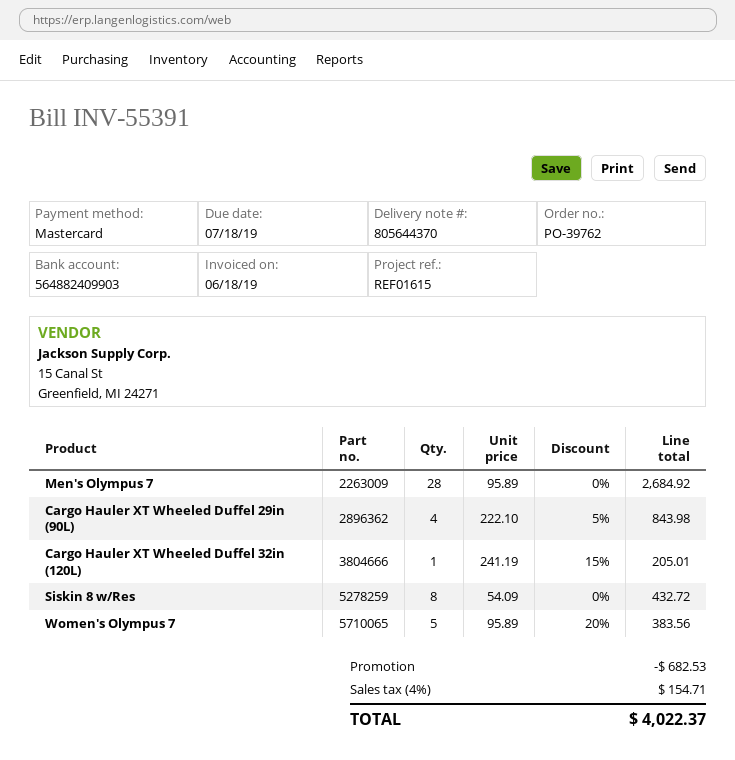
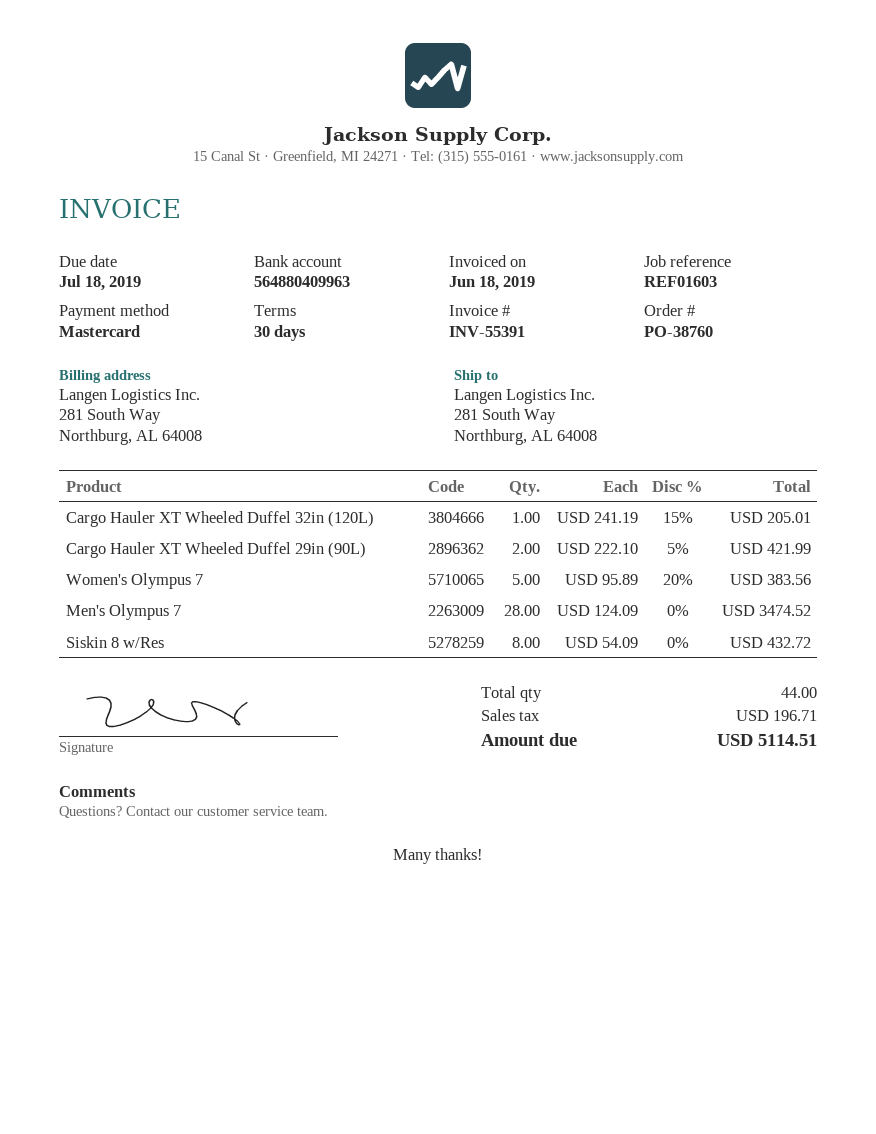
order number: PO-39762 -> PO-38760
reference: REF01615 -> REF01603
bank account: 564882409903 -> 564880409963
Men's Olympus 7: 28 x 95.89 = 2684.92 -> 28 x 124.09 = 3474.52
Cargo Hauler XT Wheeled Duffel 29in (90L): 4 x 222.10 - 5% = 843.98 -> 2 x 222.10 - 5% = 421.99
discount: 682.53 -> none
tax: 154.71 -> 196.71
total: 4022.37 -> 5114.51

